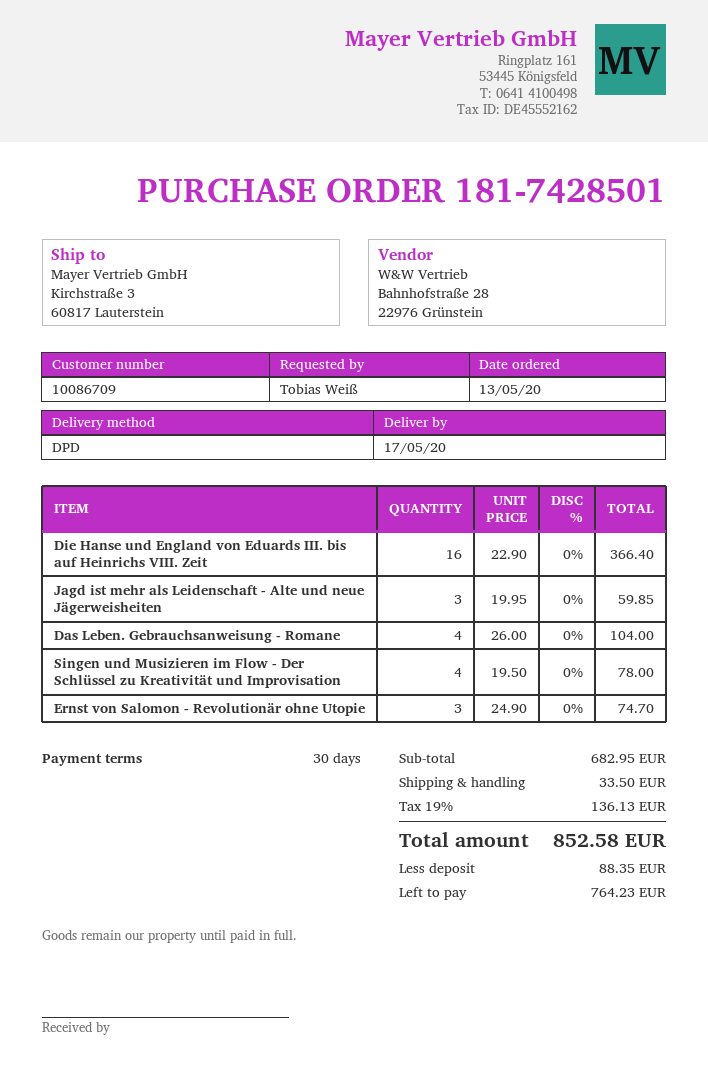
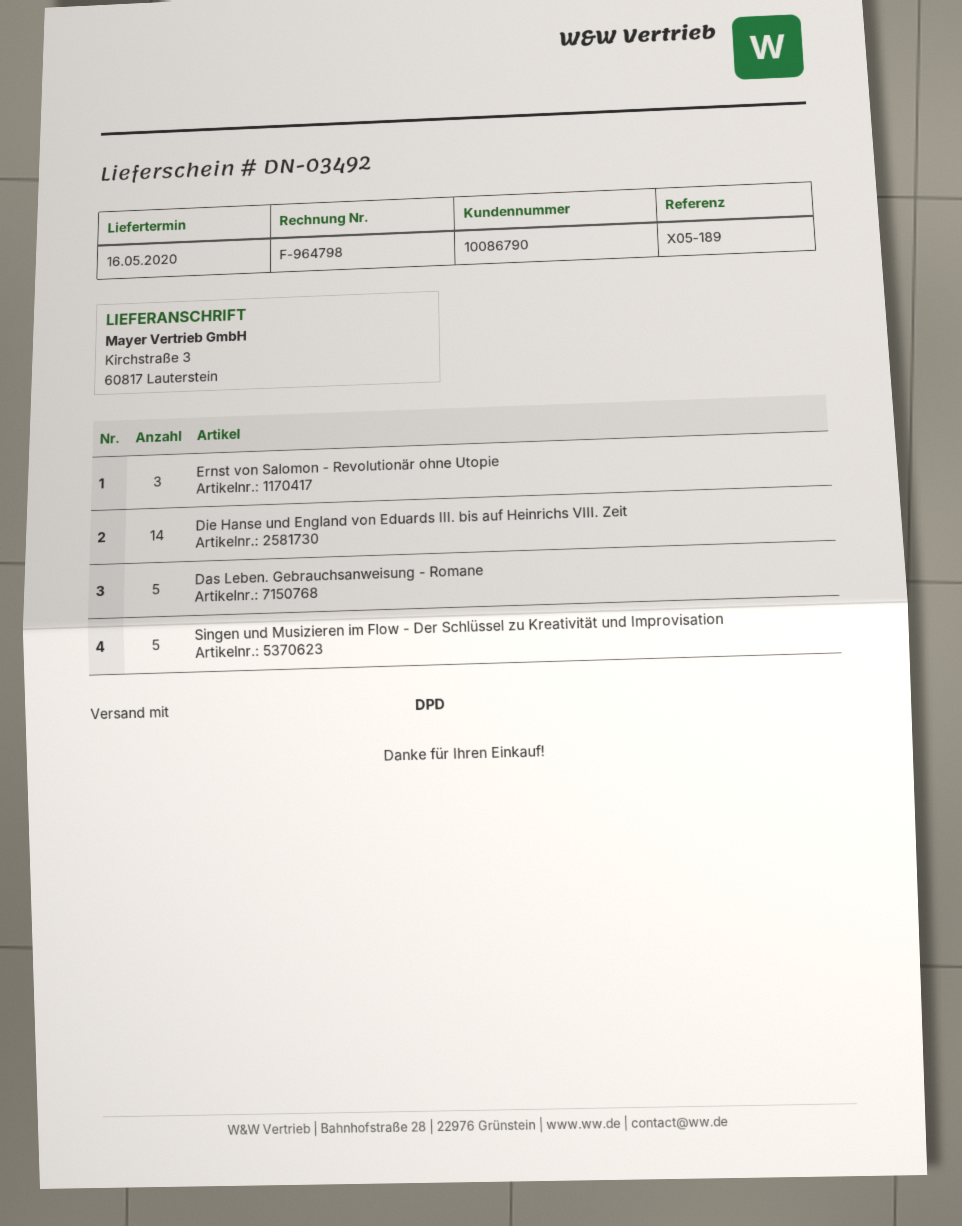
delivery date: 2020-05-17 -> 2020-05-16
customer number: 10086709 -> 10086790
Die Hanse und England von Eduards III. bis auf Heinrichs VIII. Zeit: 16 -> 14
Jagd ist mehr als Leidenschaft - Alte und neue Jägerweisheiten: 3 -> none
Das Leben. Gebrauchsanweisung - Romane: 4 -> 5
Singen und Musizieren im Flow - Der Schlüssel zu Kreativität und Improvisation: 4 -> 5

